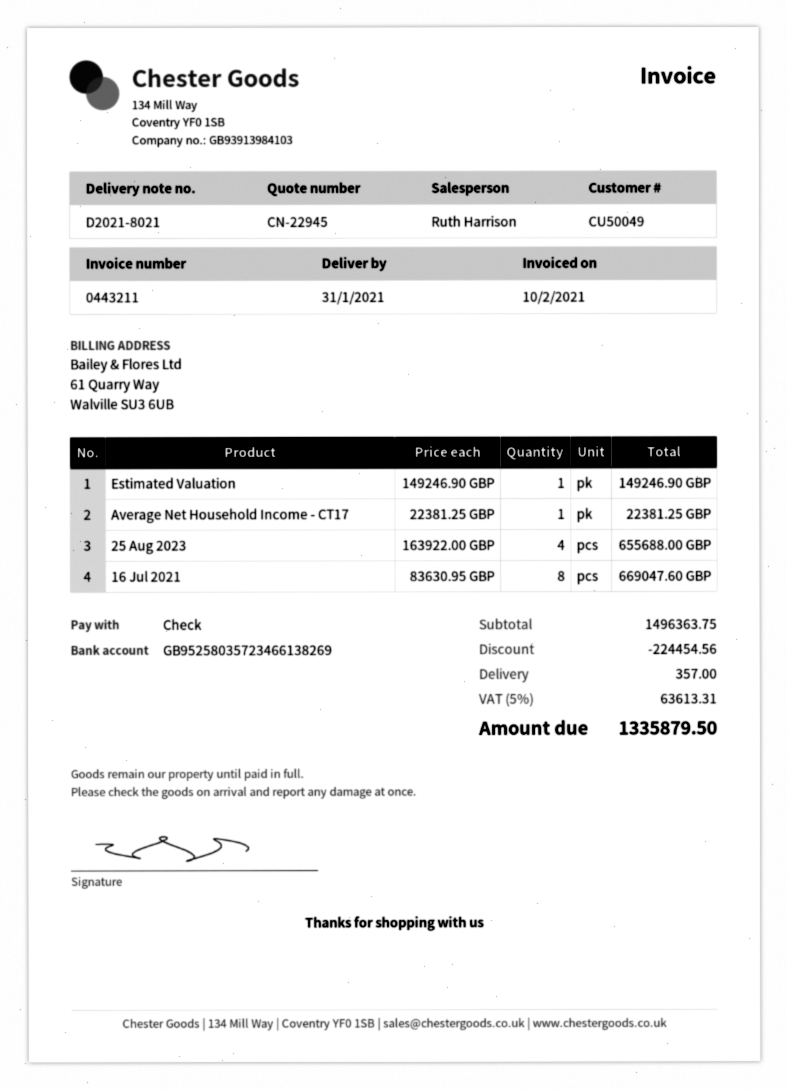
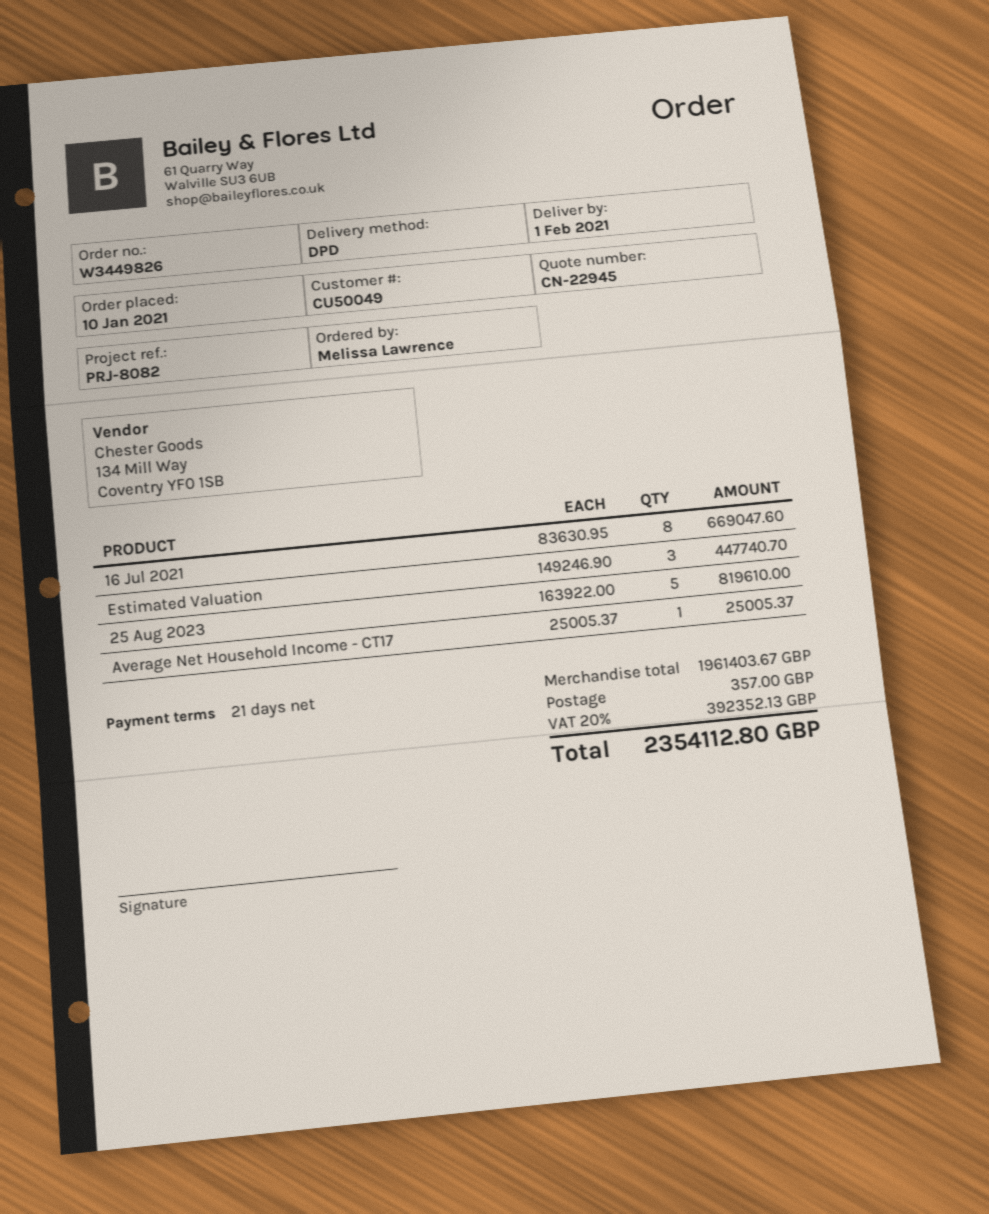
delivery date: 2021-01-31 -> 2021-02-01
Estimated Valuation: 1 x 149246.90 = 149246.90 -> 3 x 149246.90 = 447740.70
Average Net Household Income - CT17: 1 x 22381.25 = 22381.25 -> 1 x 25005.37 = 25005.37
25 Aug 2023: 4 x 163922.00 = 655688.00 -> 5 x 163922.00 = 819610.00
subtotal: 1496363.75 -> 1961403.67
discount: 224454.56 -> none
tax: 5% = 63613.31 -> 20% = 392352.13
total: 1335879.50 -> 2354112.80

